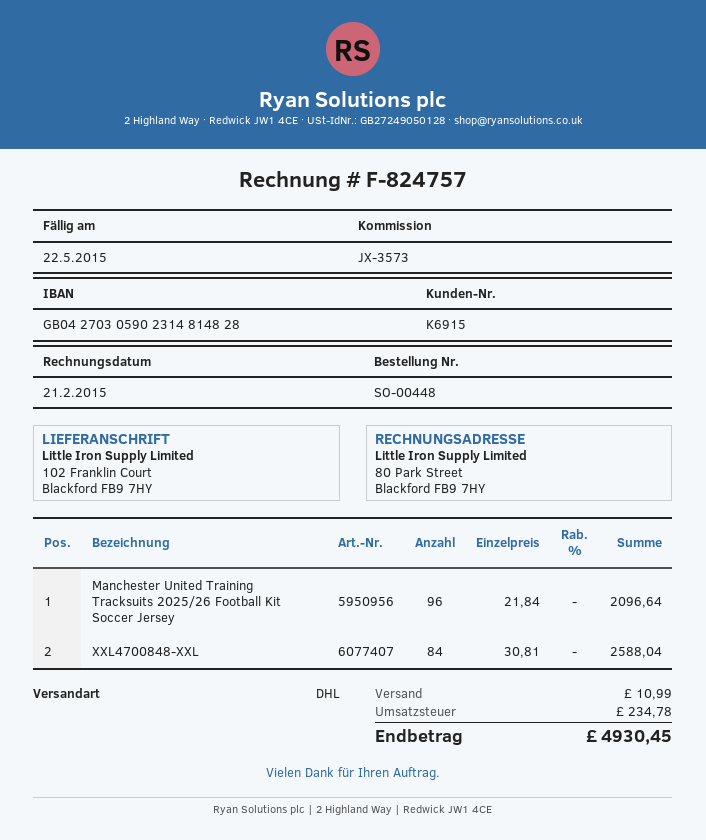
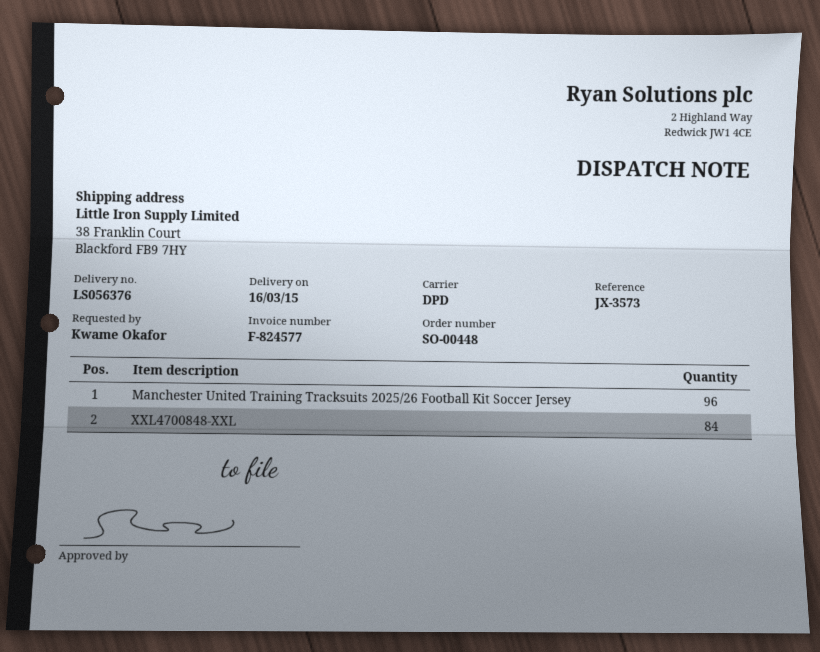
invoice number: F-824757 -> F-824577
shipping method: DHL -> DPD
ship to: 102 Franklin Court, Blackford FB9 7HY -> 38 Franklin Court, Blackford FB9 7HY

